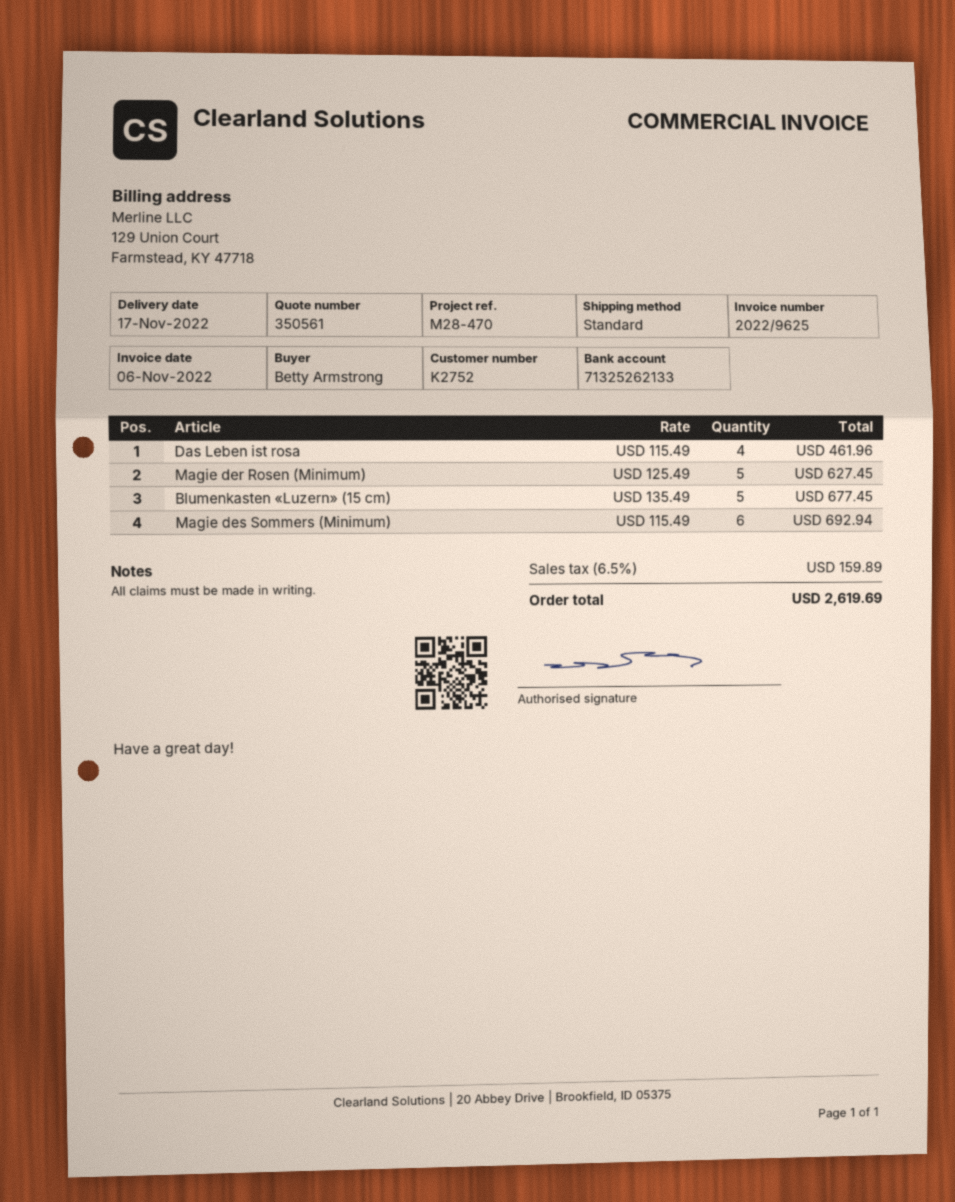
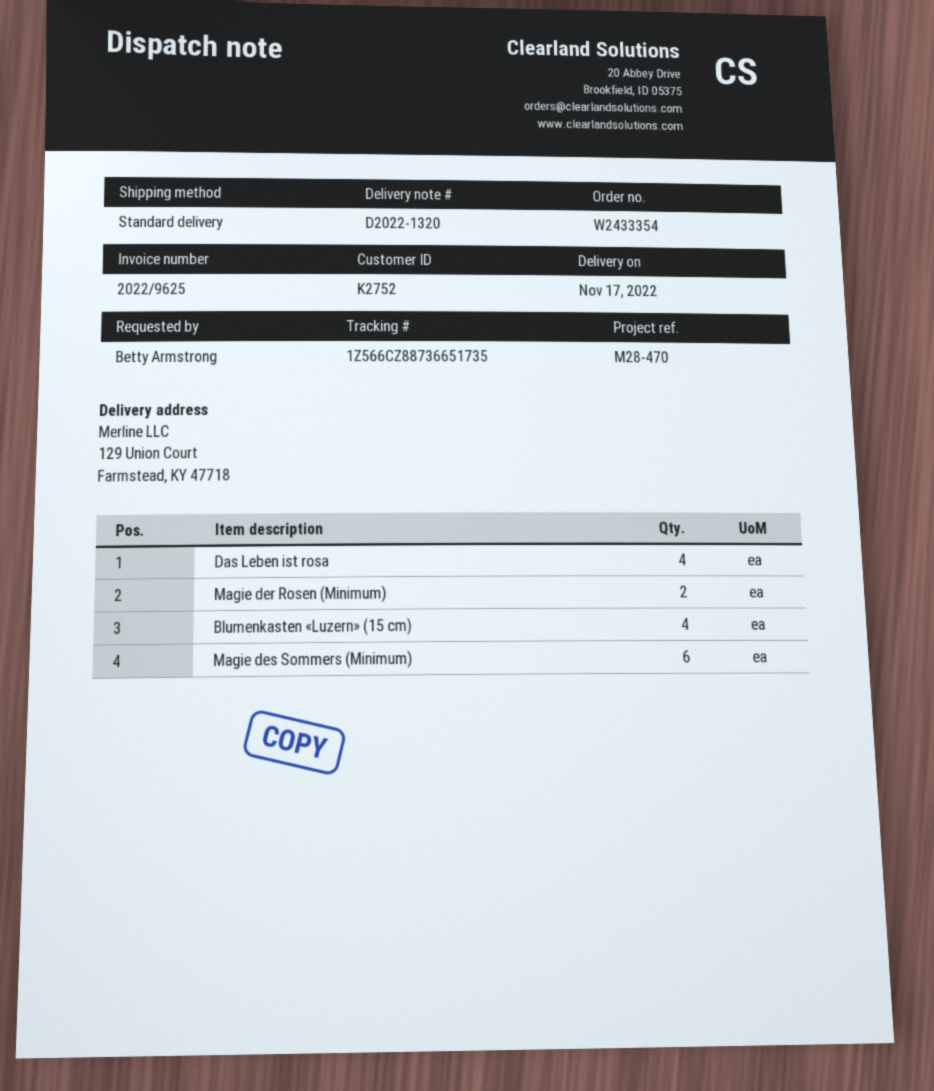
Magie der Rosen (Minimum): 5 -> 2
Blumenkasten «Luzern» (15 cm): 5 -> 4

